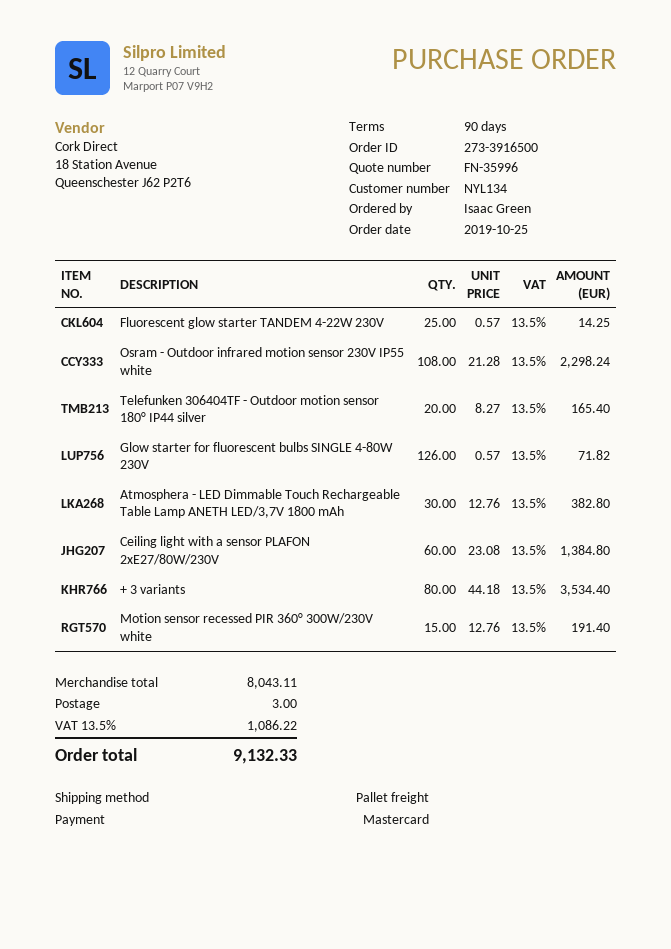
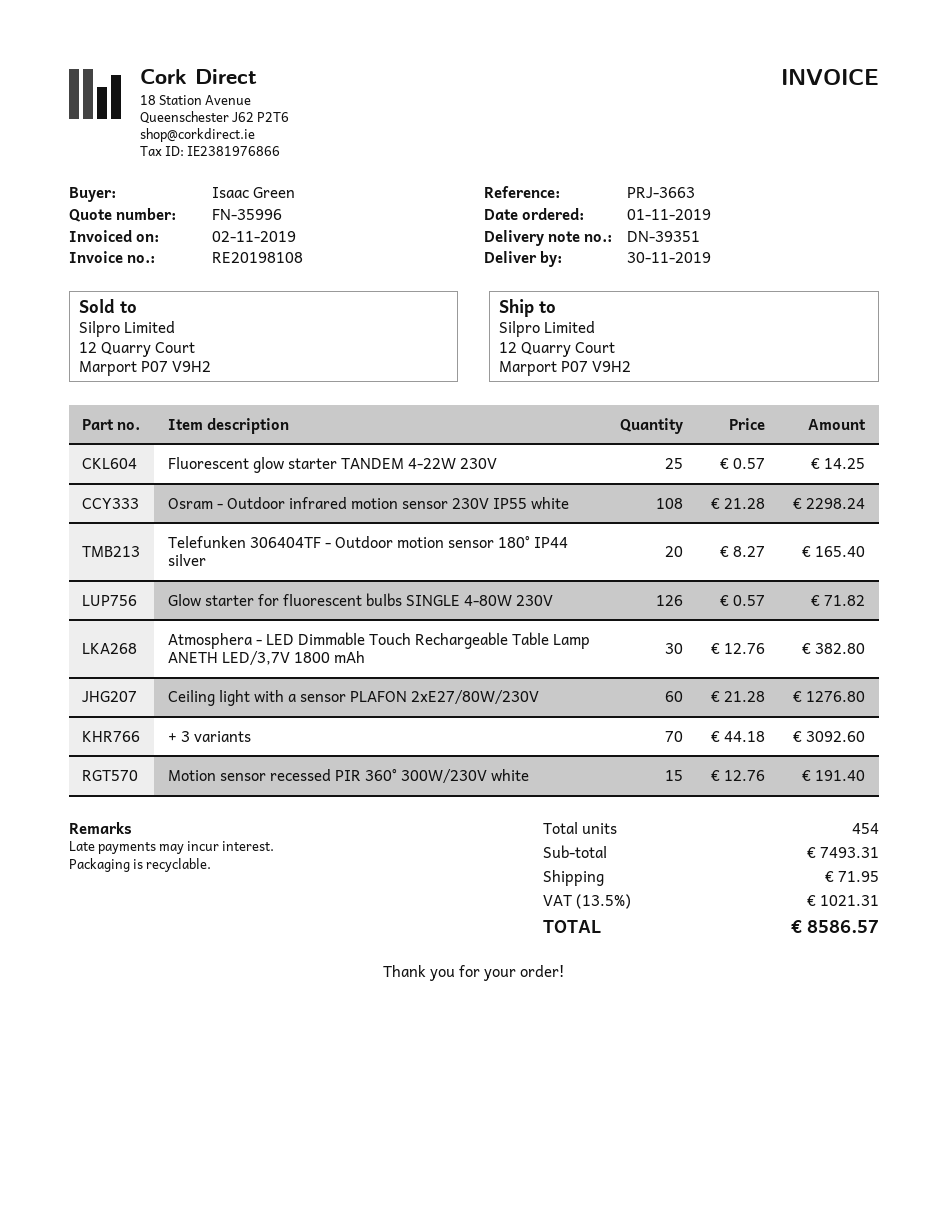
order date: 2019-10-25 -> 2019-11-01
Ceiling light with a sensor PLAFON 2xE27/80W/230V: 60 x 23.08 = 1384.80 -> 60 x 21.28 = 1276.80
+ 3 variants: 80 x 44.18 = 3534.40 -> 70 x 44.18 = 3092.60
subtotal: 8043.11 -> 7493.31
shipping: 3.00 -> 71.95
tax: 13.5% = 1086.22 -> 13.5% = 1021.31
total: 9132.33 -> 8586.57

